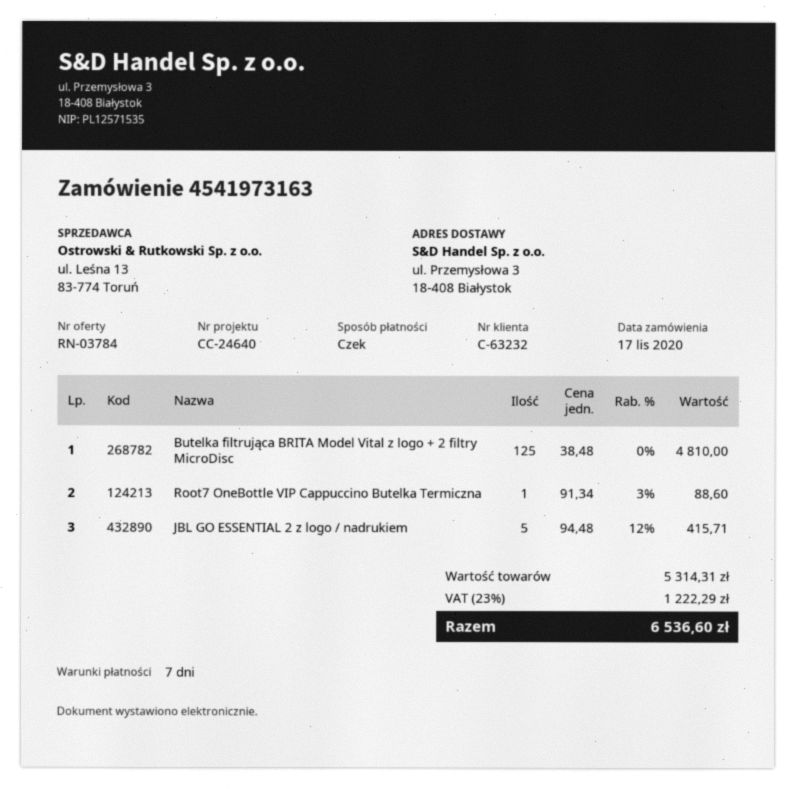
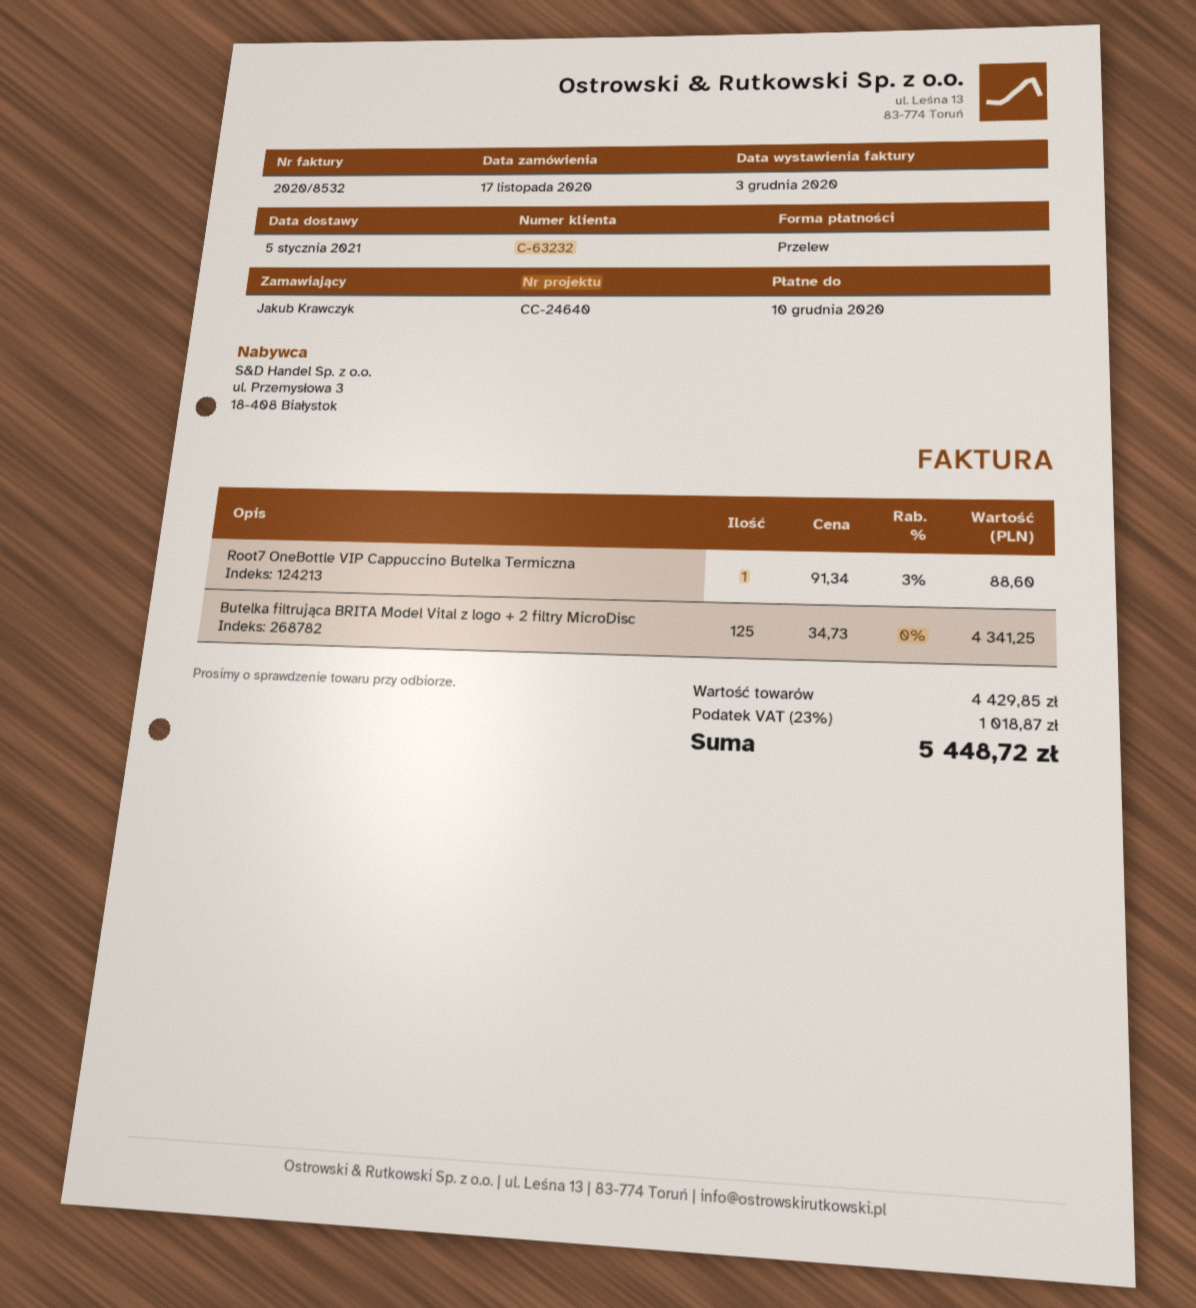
payment method: cheque -> bank transfer
Butelka filtrująca BRITA Model Vital z logo + 2 filtry MicroDisc: 125 x 38.48 = 4810.00 -> 125 x 34.73 = 4341.25
JBL GO ESSENTIAL 2 z logo / nadrukiem: 5 x 94.48 - 12% = 415.71 -> none
subtotal: 5314.31 -> 4429.85
tax: 23% = 1222.29 -> 23% = 1018.87
total: 6536.60 -> 5448.72

